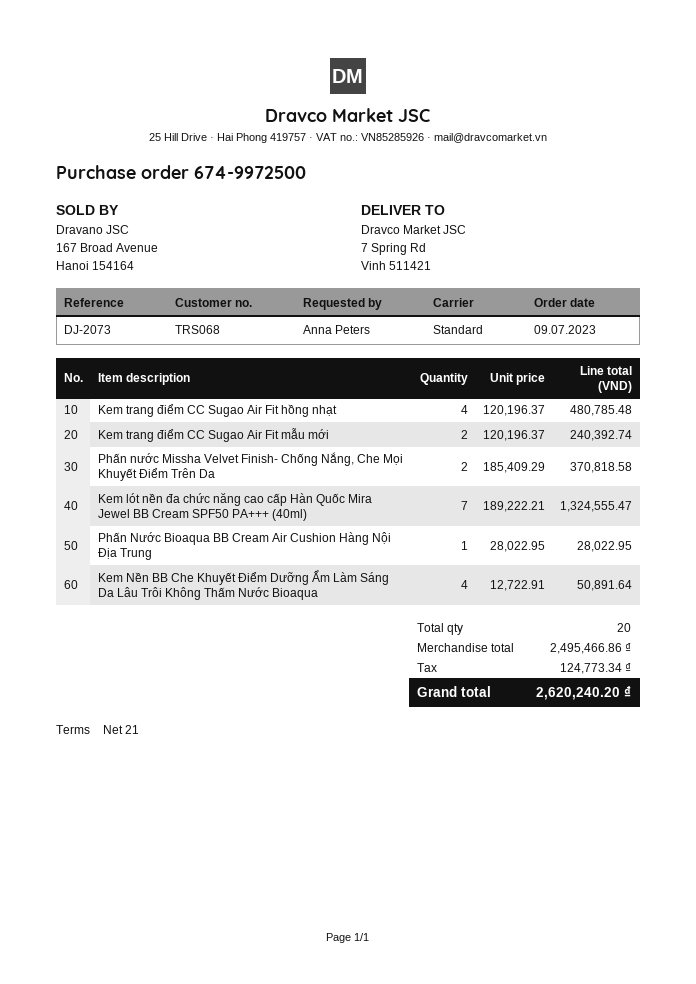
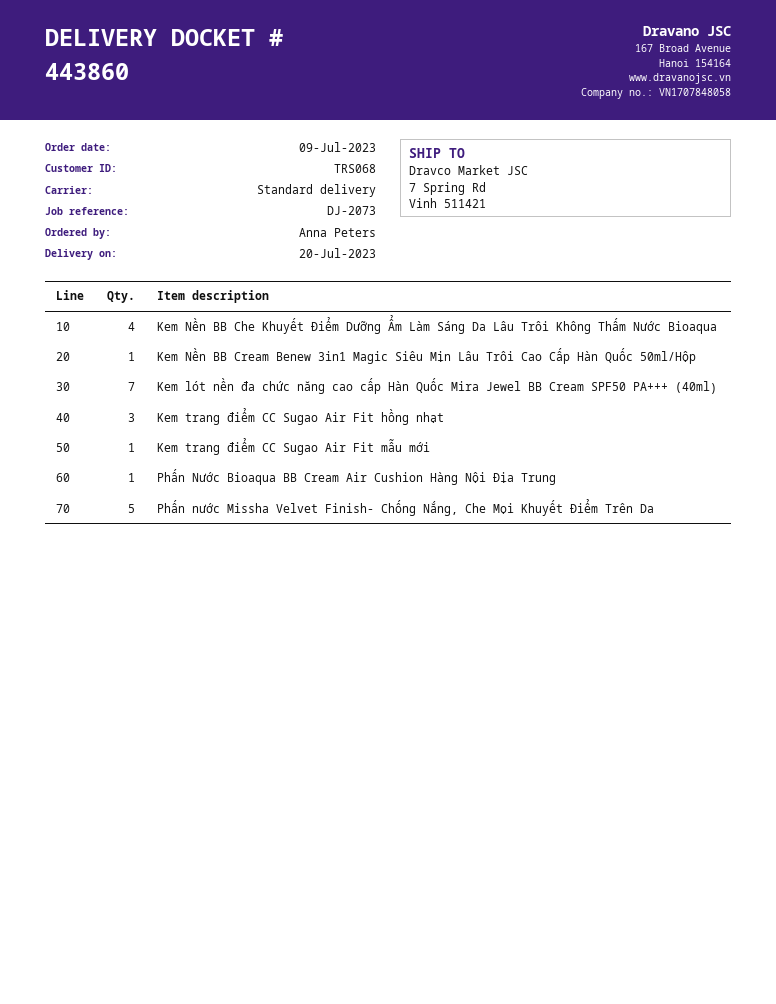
Kem trang điểm CC Sugao Air Fit hồng nhạt: 4 -> 3
Kem trang điểm CC Sugao Air Fit mẫu mới: 2 -> 1
Phấn nước Missha Velvet Finish- Chống Nắng, Che Mọi Khuyết Điểm Trên Da: 2 -> 5
Kem Nền BB Cream Benew 3in1 Magic Siêu Mịn Lâu Trôi Cao Cấp Hàn Quốc 50ml/Hộp: none -> 1

